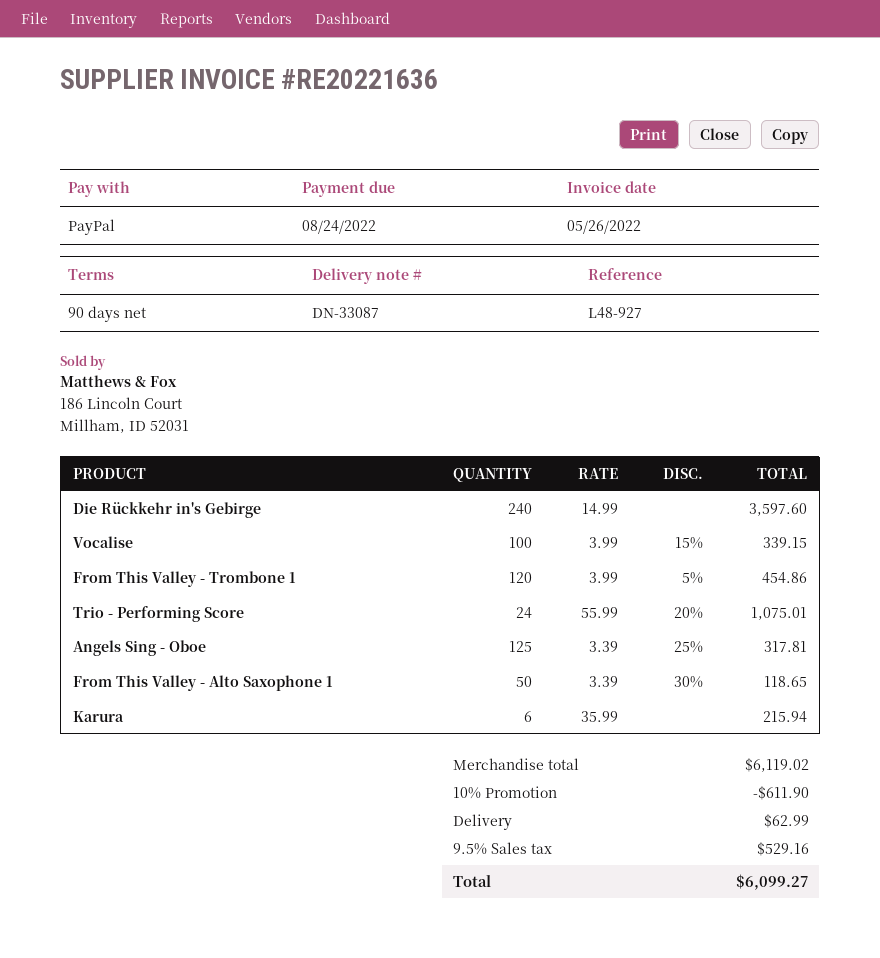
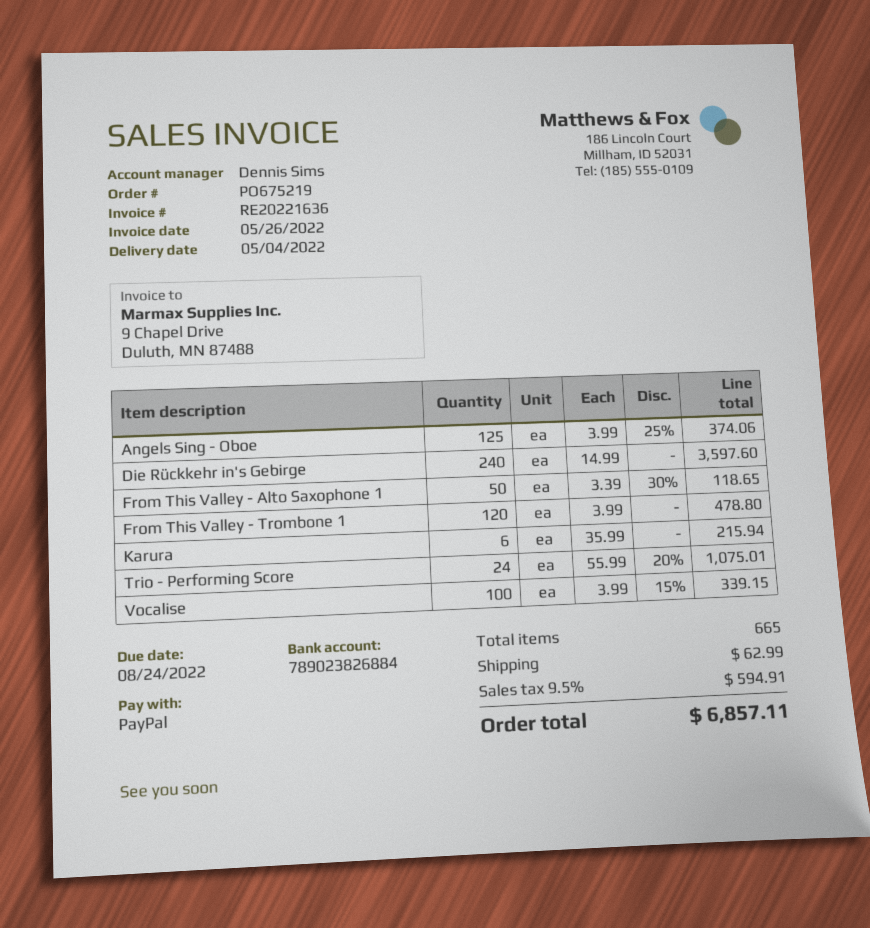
From This Valley - Trombone 1: 120 x 3.99 - 5% = 454.86 -> 120 x 3.99 = 478.80
Angels Sing - Oboe: 125 x 3.39 - 25% = 317.81 -> 125 x 3.99 - 25% = 374.06
discount: 10% = 611.90 -> none
tax: 9.5% = 529.16 -> 9.5% = 594.91
total: 6099.27 -> 6857.11

